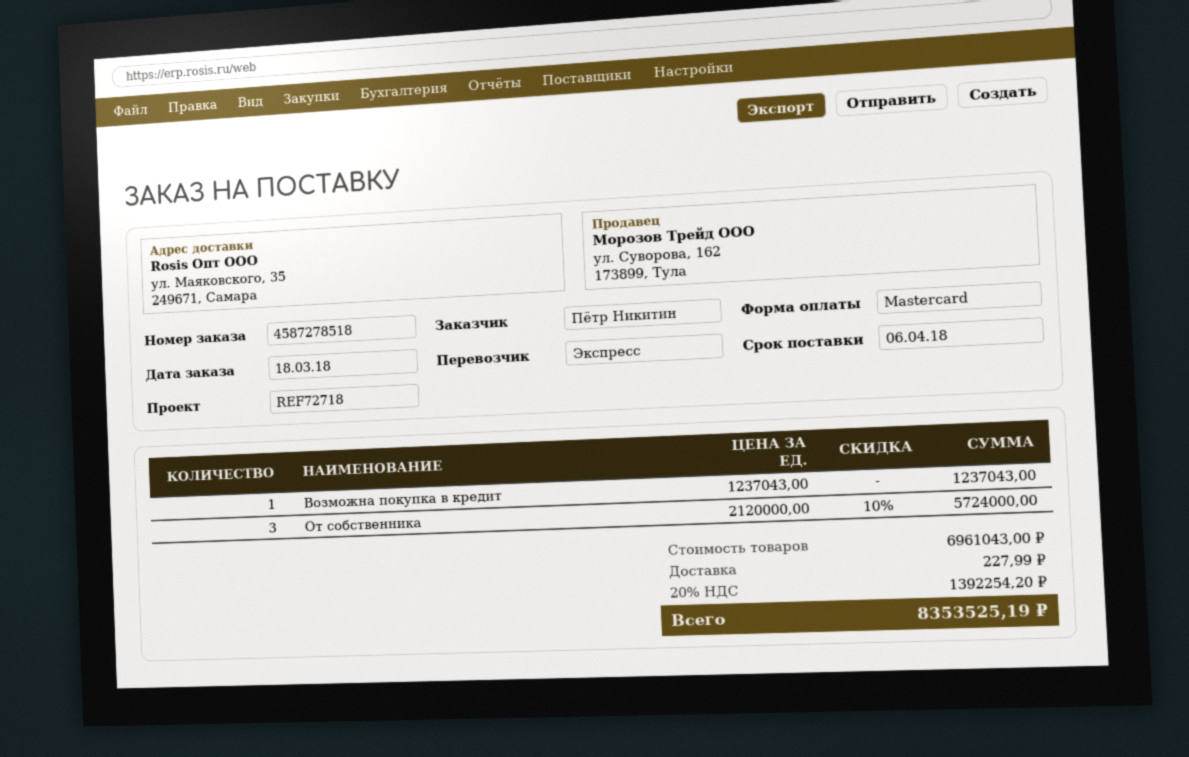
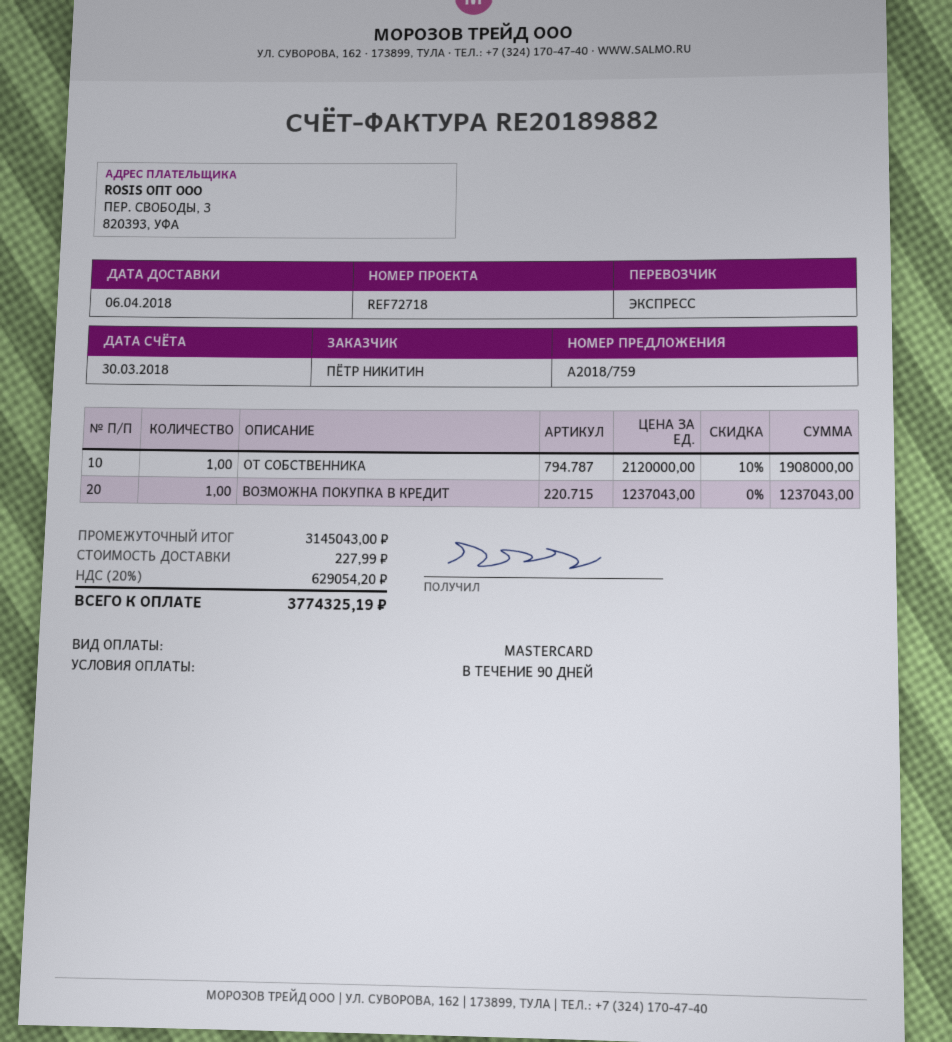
От собственника: 3 x 2120000.00 - 10% = 5724000.00 -> 1 x 2120000.00 - 10% = 1908000.00
subtotal: 6961043.00 -> 3145043.00
tax: 20% = 1392254.20 -> 20% = 629054.20
total: 8353525.19 -> 3774325.19

